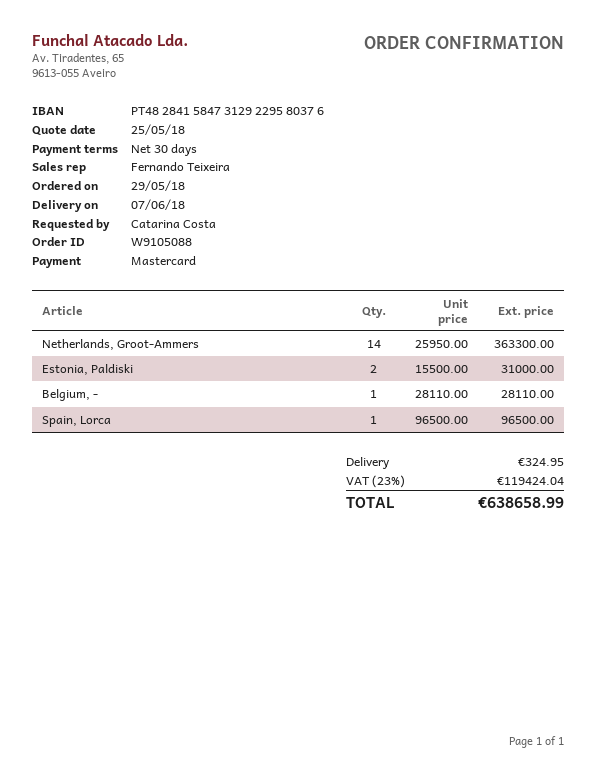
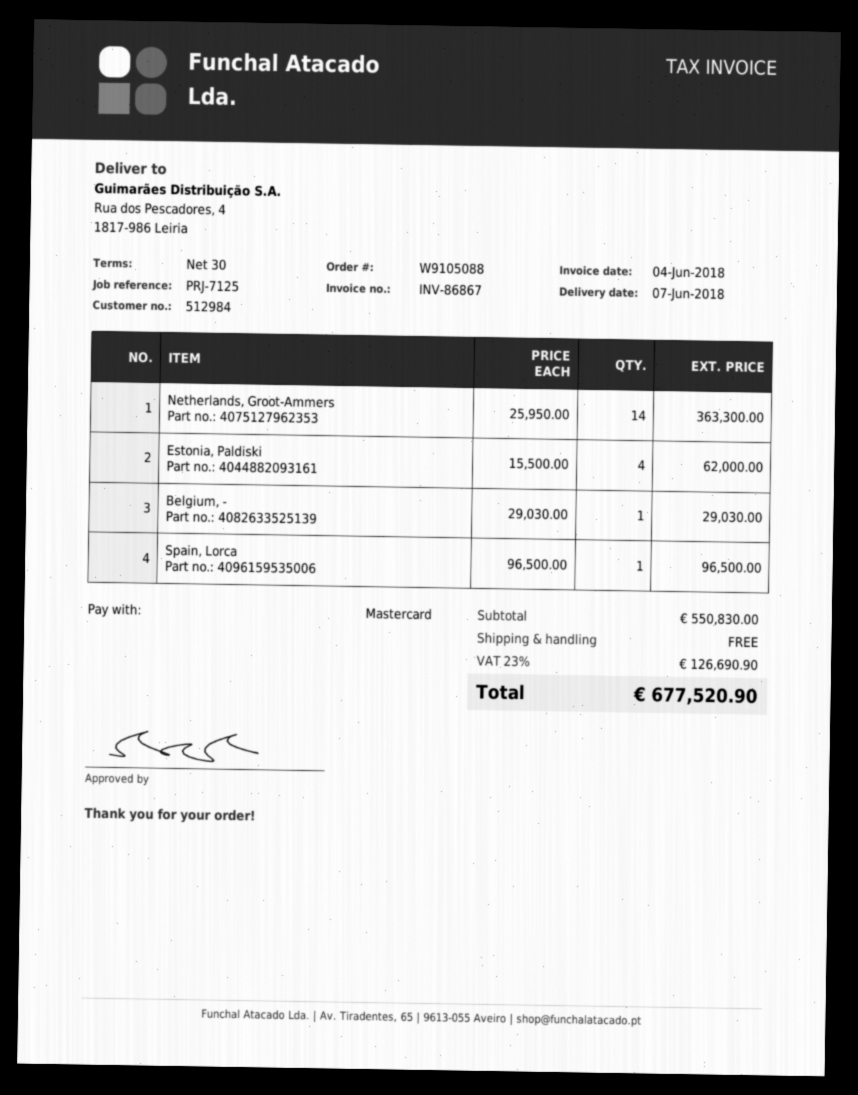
Estonia, Paldiski: 2 x 15500.00 = 31000.00 -> 4 x 15500.00 = 62000.00
Belgium, -: 1 x 28110.00 = 28110.00 -> 1 x 29030.00 = 29030.00
shipping: 324.95 -> 0.00
tax: 23% = 119424.04 -> 23% = 126690.90
total: 638658.99 -> 677520.90

